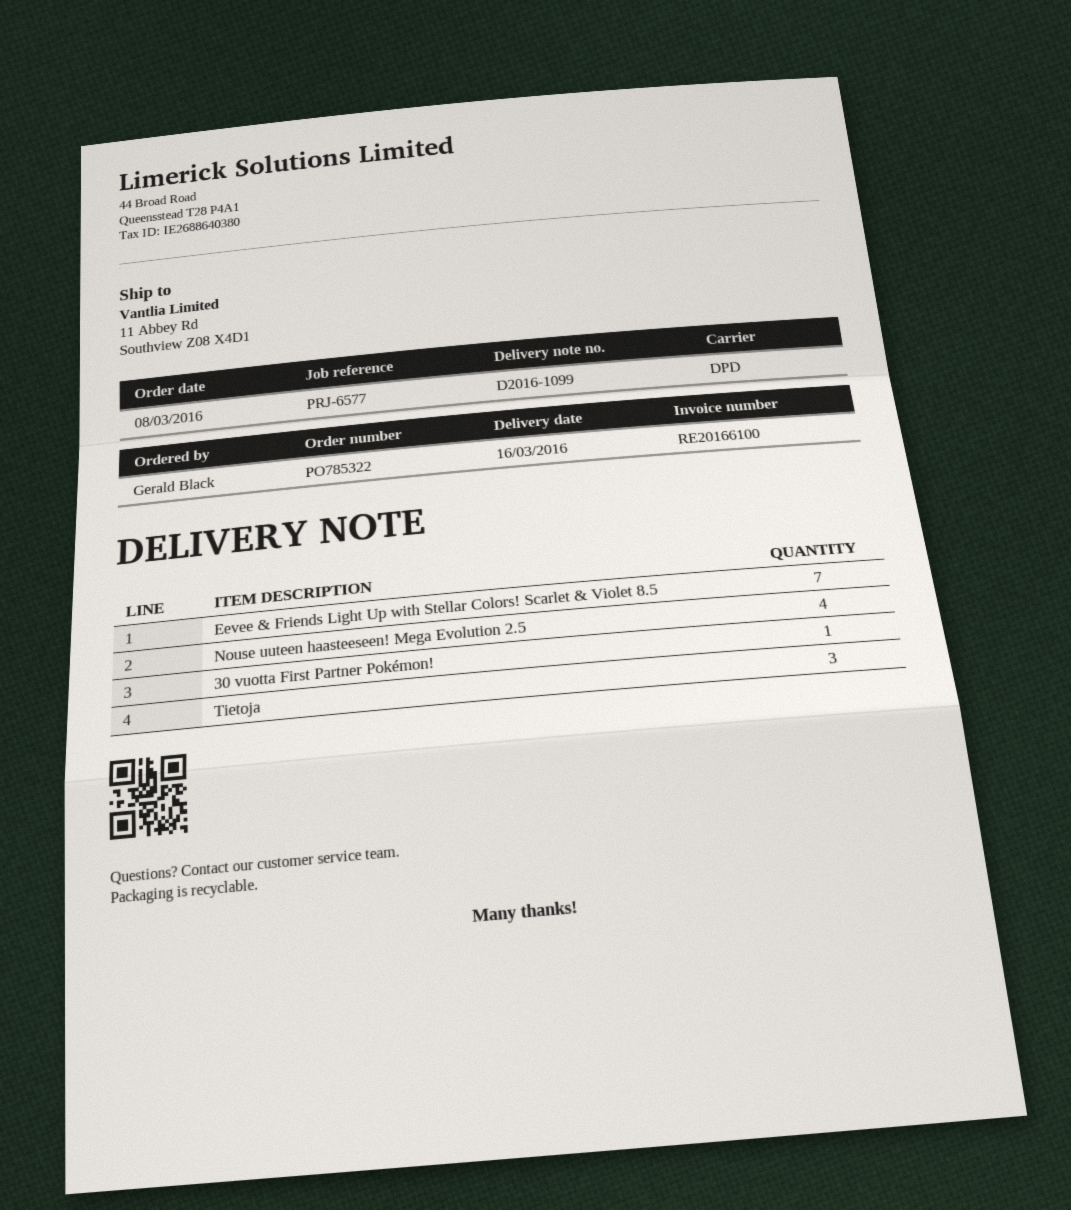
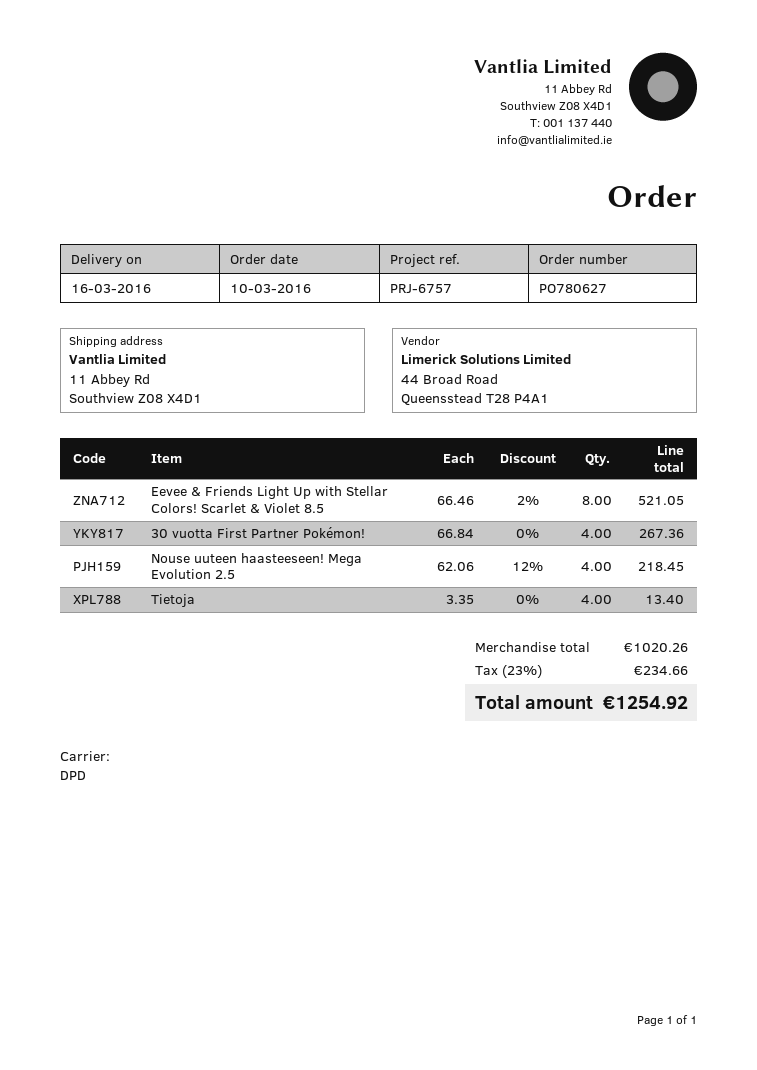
order number: PO785322 -> PO780627
order date: 2016-03-08 -> 2016-03-10
reference: PRJ-6577 -> PRJ-6757
Eevee & Friends Light Up with Stellar Colors! Scarlet & Violet 8.5: 7 -> 8
30 vuotta First Partner Pokémon!: 1 -> 4
Tietoja: 3 -> 4

